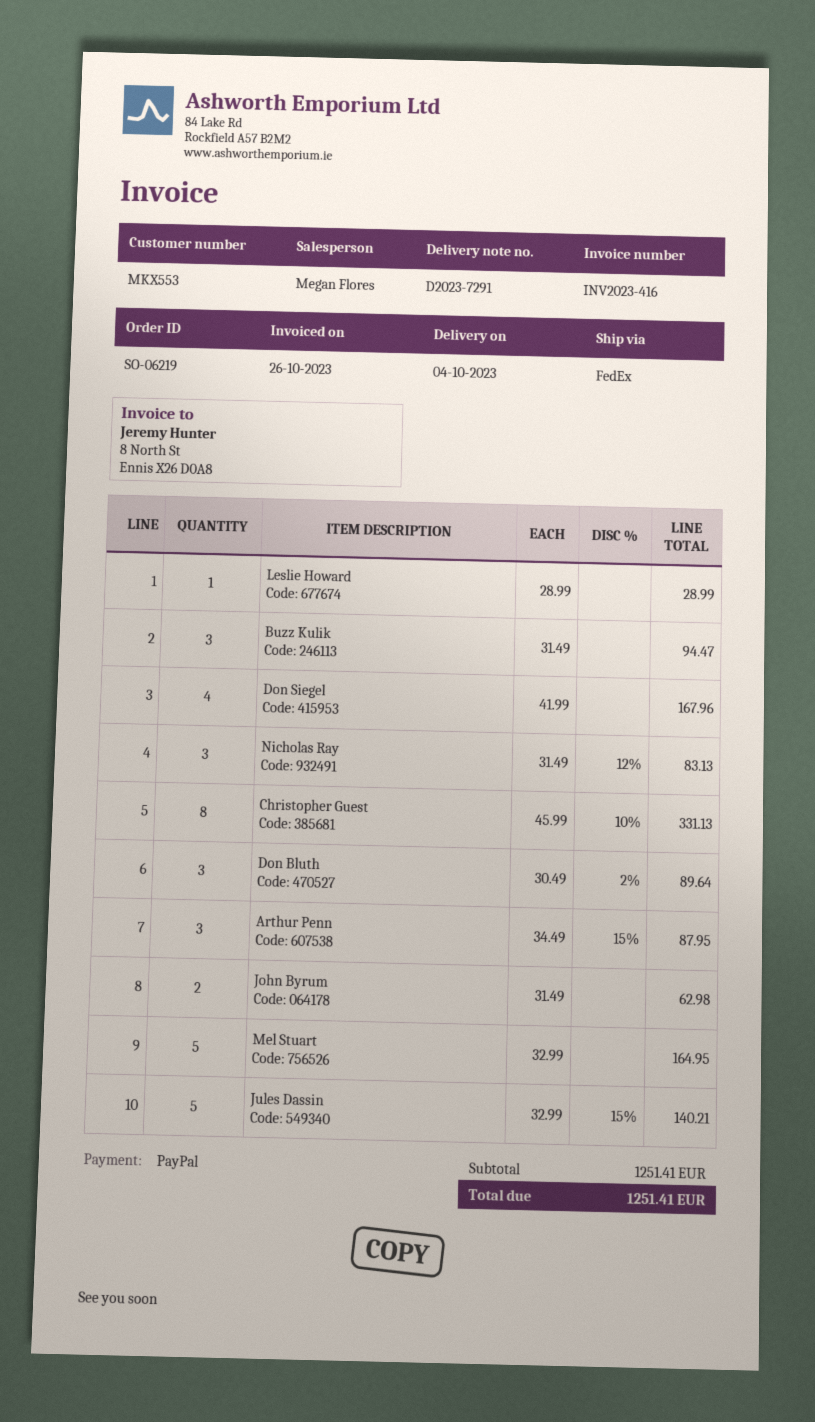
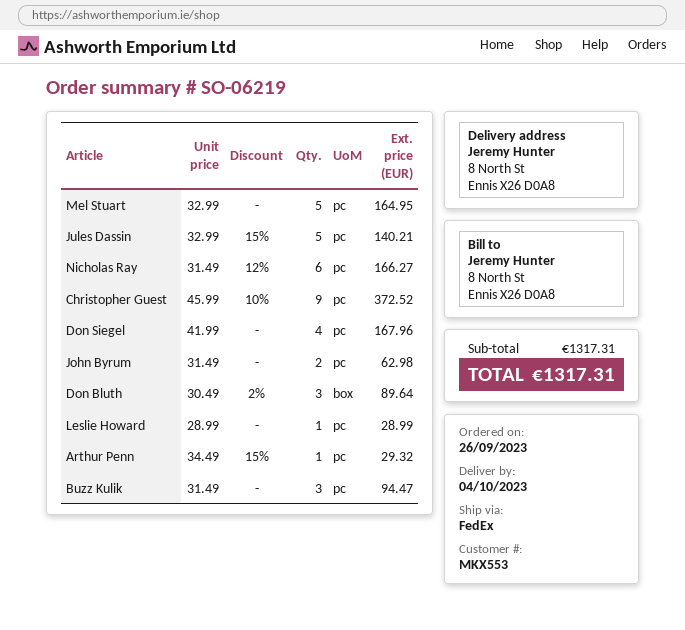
Nicholas Ray: 3 x 31.49 - 12% = 83.13 -> 6 x 31.49 - 12% = 166.27
Christopher Guest: 8 x 45.99 - 10% = 331.13 -> 9 x 45.99 - 10% = 372.52
Arthur Penn: 3 x 34.49 - 15% = 87.95 -> 1 x 34.49 - 15% = 29.32
subtotal: 1251.41 -> 1317.31
total: 1251.41 -> 1317.31

